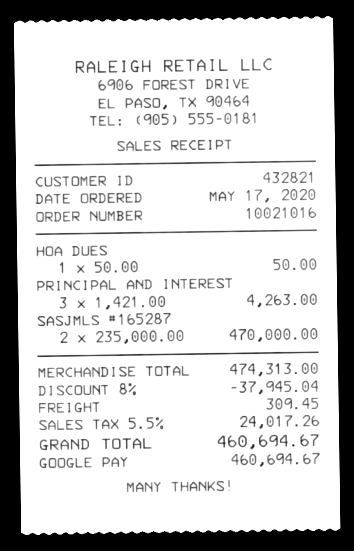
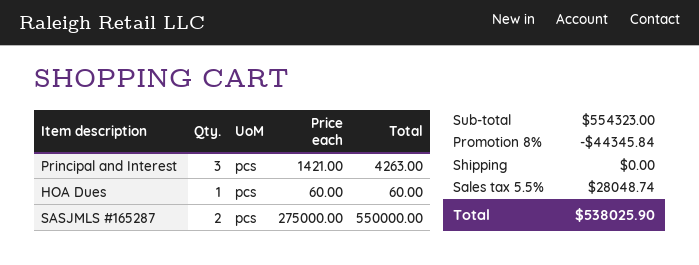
HOA DUES: 1 x 50.00 = 50.00 -> 1 x 60.00 = 60.00
SASJMLS #165287: 2 x 235000.00 = 470000.00 -> 2 x 275000.00 = 550000.00
subtotal: 474313.00 -> 554323.00
discount: 8% = 37945.04 -> 8% = 44345.84
shipping: 309.45 -> 0.00
tax: 5.5% = 24017.26 -> 5.5% = 28048.74
total: 460694.67 -> 538025.90

